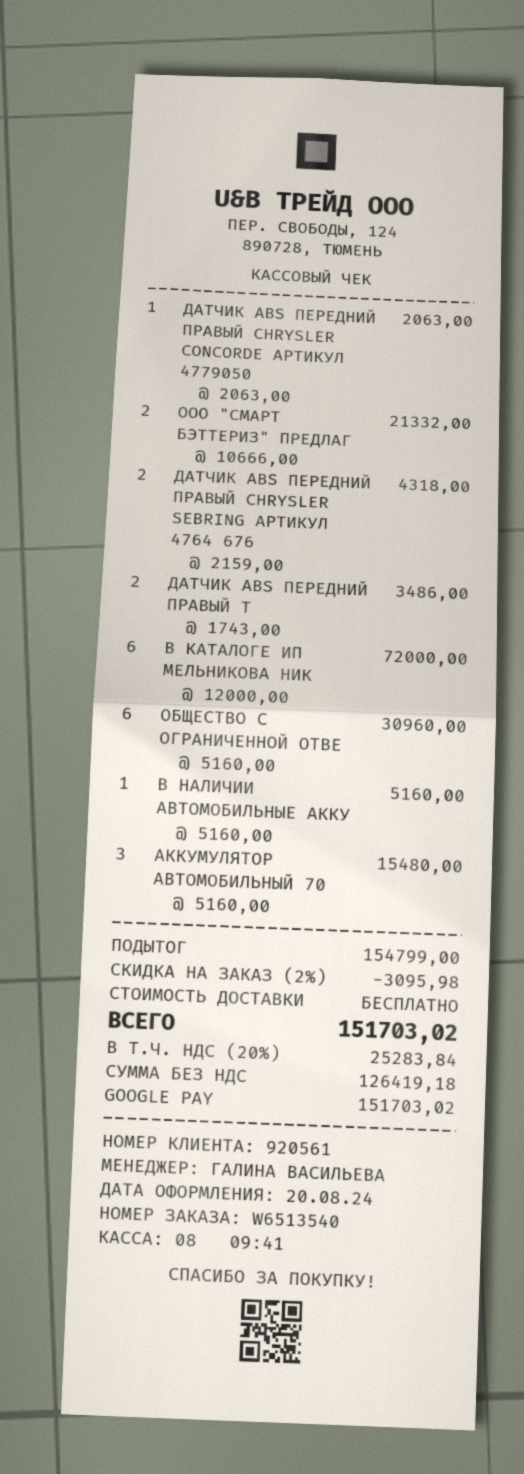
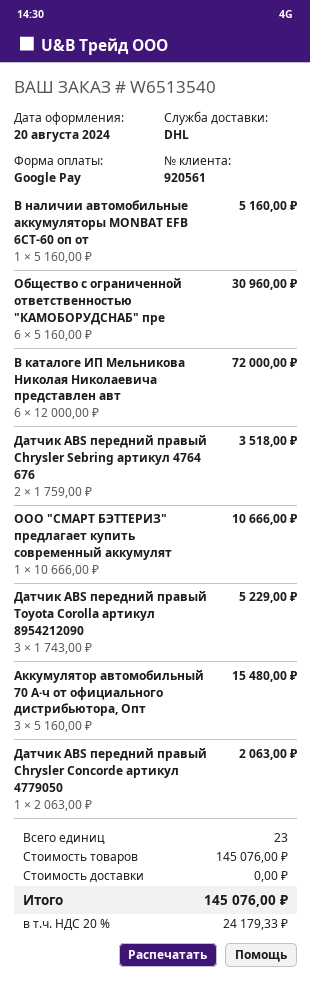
ООО "СМАРТ БЭТТЕРИЗ" ПРЕДЛАГ: 2 x 10666.00 = 21332.00 -> 1 x 10666.00 = 10666.00
ДАТЧИК ABS ПЕРЕДНИЙ ПРАВЫЙ CHRYSLER SEBRING АРТИКУЛ 4764 676: 2 x 2159.00 = 4318.00 -> 2 x 1759.00 = 3518.00
ДАТЧИК ABS ПЕРЕДНИЙ ПРАВЫЙ T: 2 x 1743.00 = 3486.00 -> 3 x 1743.00 = 5229.00
subtotal: 154799.00 -> 145076.00
discount: 2% = 3095.98 -> none
tax: 20% = 25283.84 -> 20% = 24179.33
total: 151703.02 -> 145076.00

